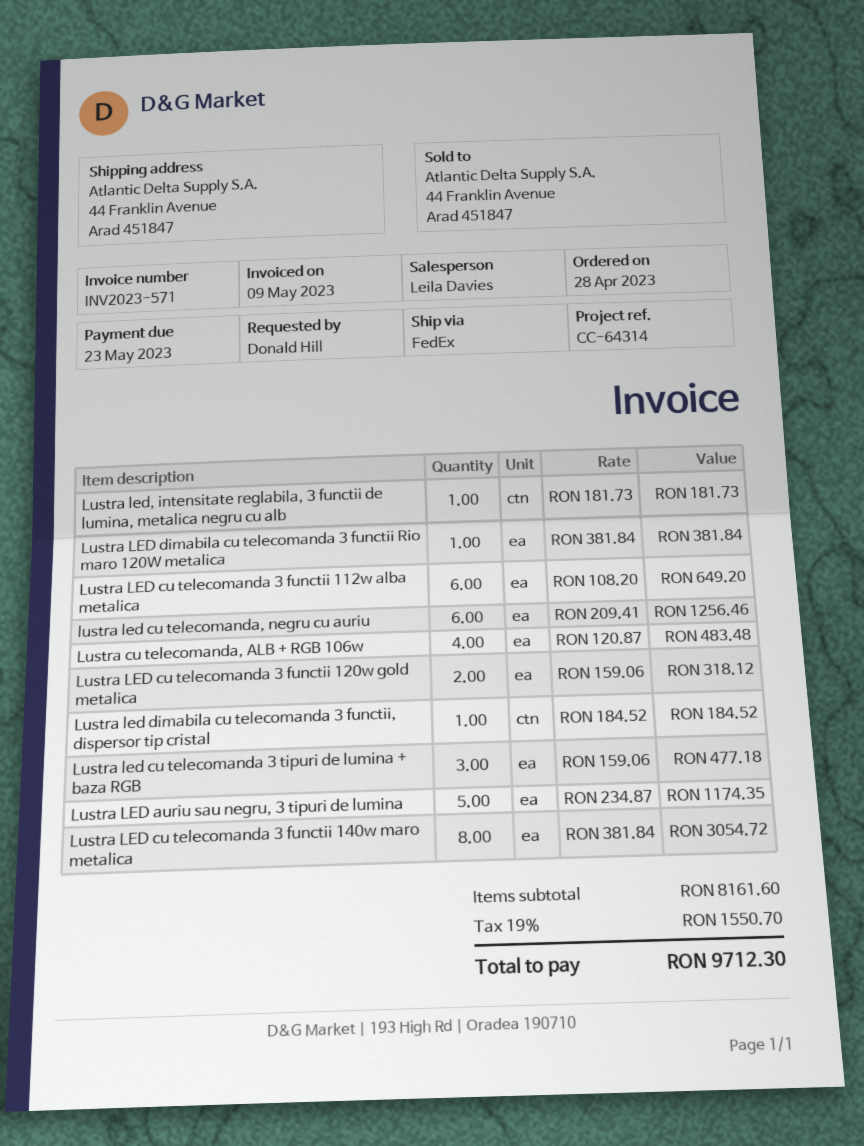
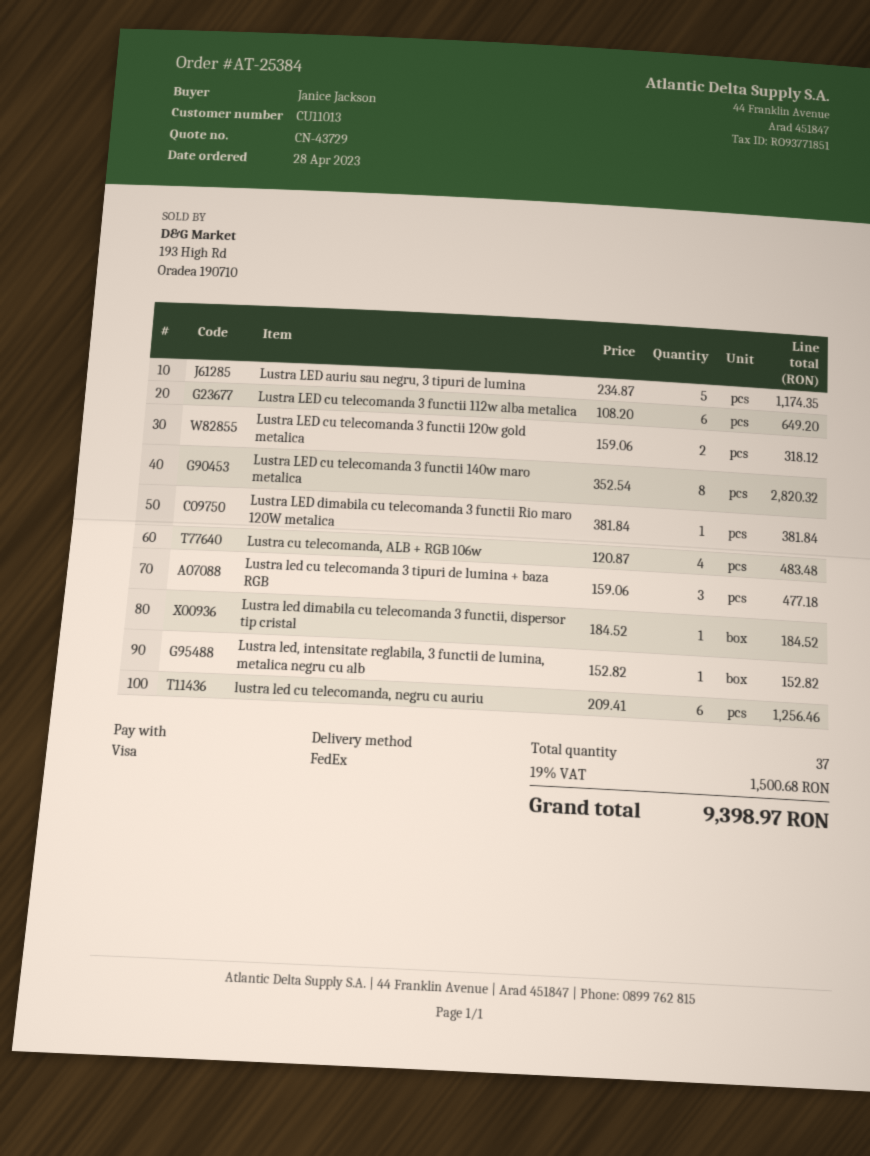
ordered by: Donald Hill -> Janice Jackson
Lustra led, intensitate reglabila, 3 functii de lumina, metalica negru cu alb: 1 x 181.73 = 181.73 -> 1 x 152.82 = 152.82
Lustra LED cu telecomanda 3 functii 140w maro metalica: 8 x 381.84 = 3054.72 -> 8 x 352.54 = 2820.32
tax: 19% = 1550.70 -> 19% = 1500.68
total: 9712.30 -> 9398.97

